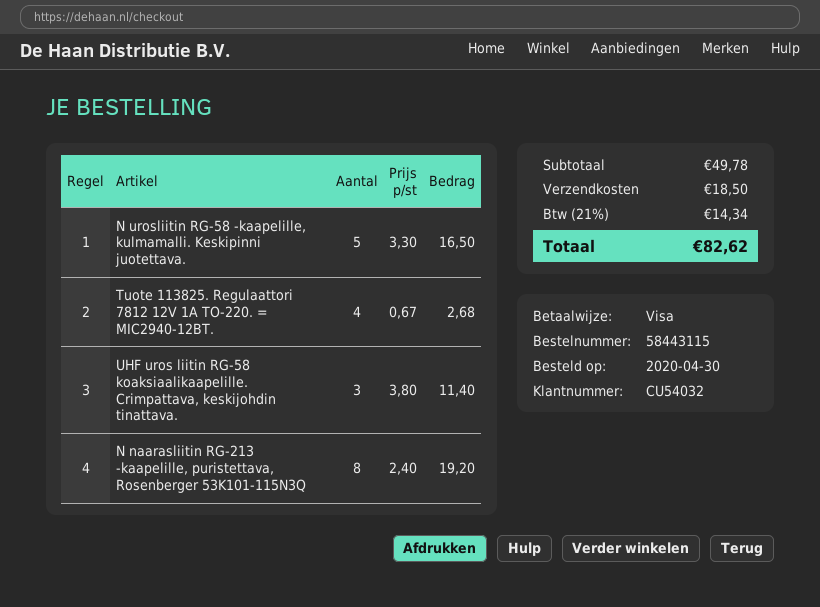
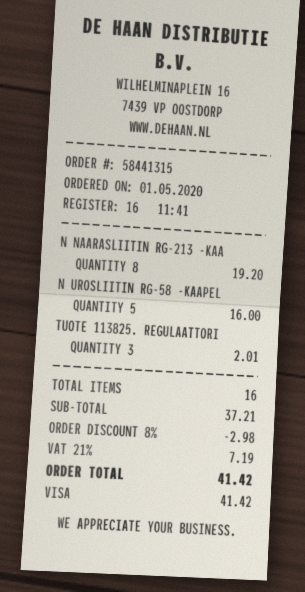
order number: 58443115 -> 58441315
order date: 2020-04-30 -> 2020-05-01
N urosliitin RG-58 -kaapelille, kulmamalli. Keskipinni juotettava.: 5 for 16.50 -> 5 for 16.00
Tuote 113825. Regulaattori 7812 12V 1A TO-220. = MIC2940-12BT.: 4 for 2.68 -> 3 for 2.01
UHF uros liitin RG-58 koaksiaalikaapelille. Crimpattava, keskijohdin tinattava.: 3 for 11.40 -> none
subtotal: 49.78 -> 37.21
discount: none -> 8% = 2.98
shipping: 18.50 -> none
tax: 21% = 14.34 -> 21% = 7.19
total: 82.62 -> 41.42

